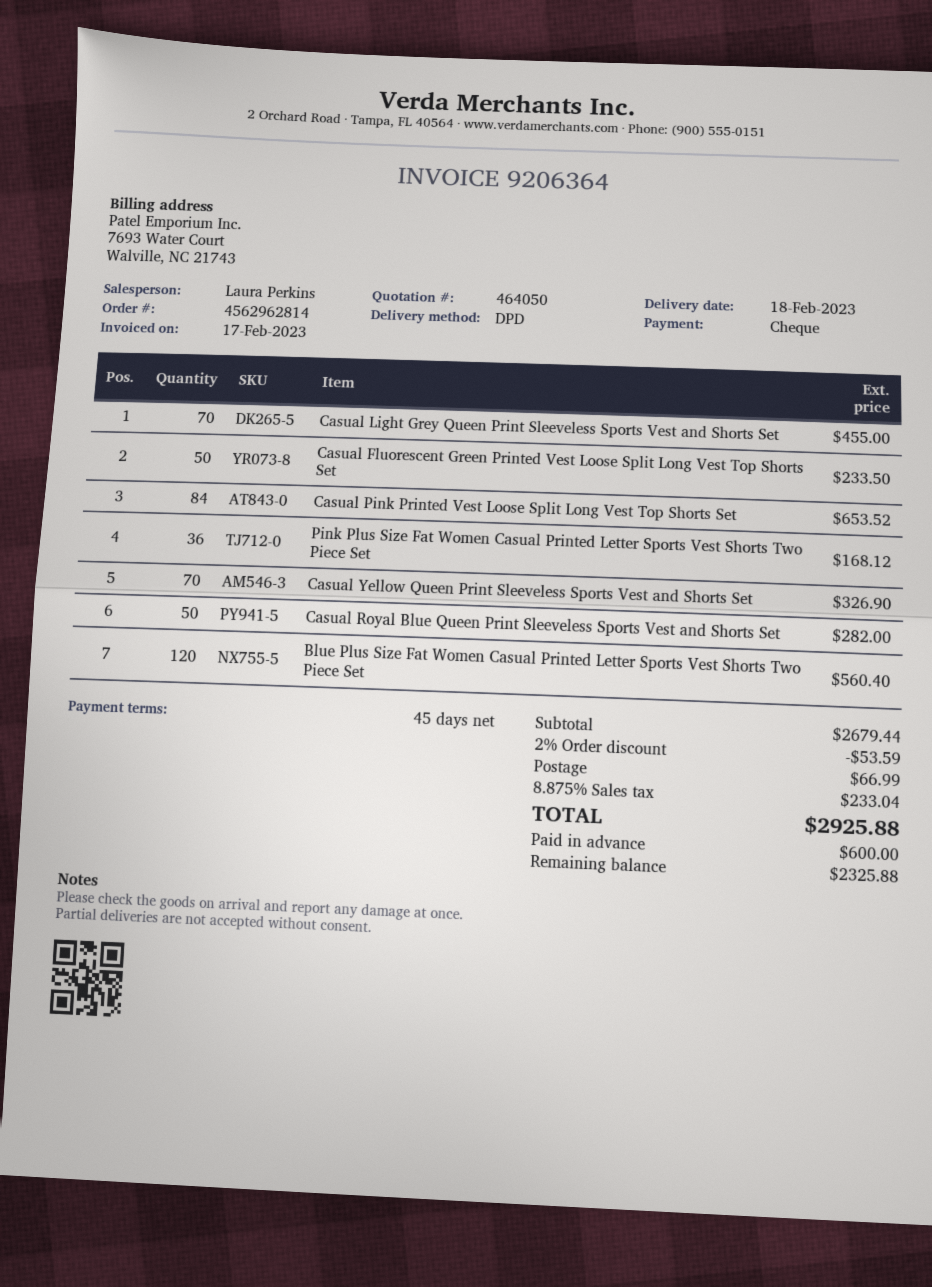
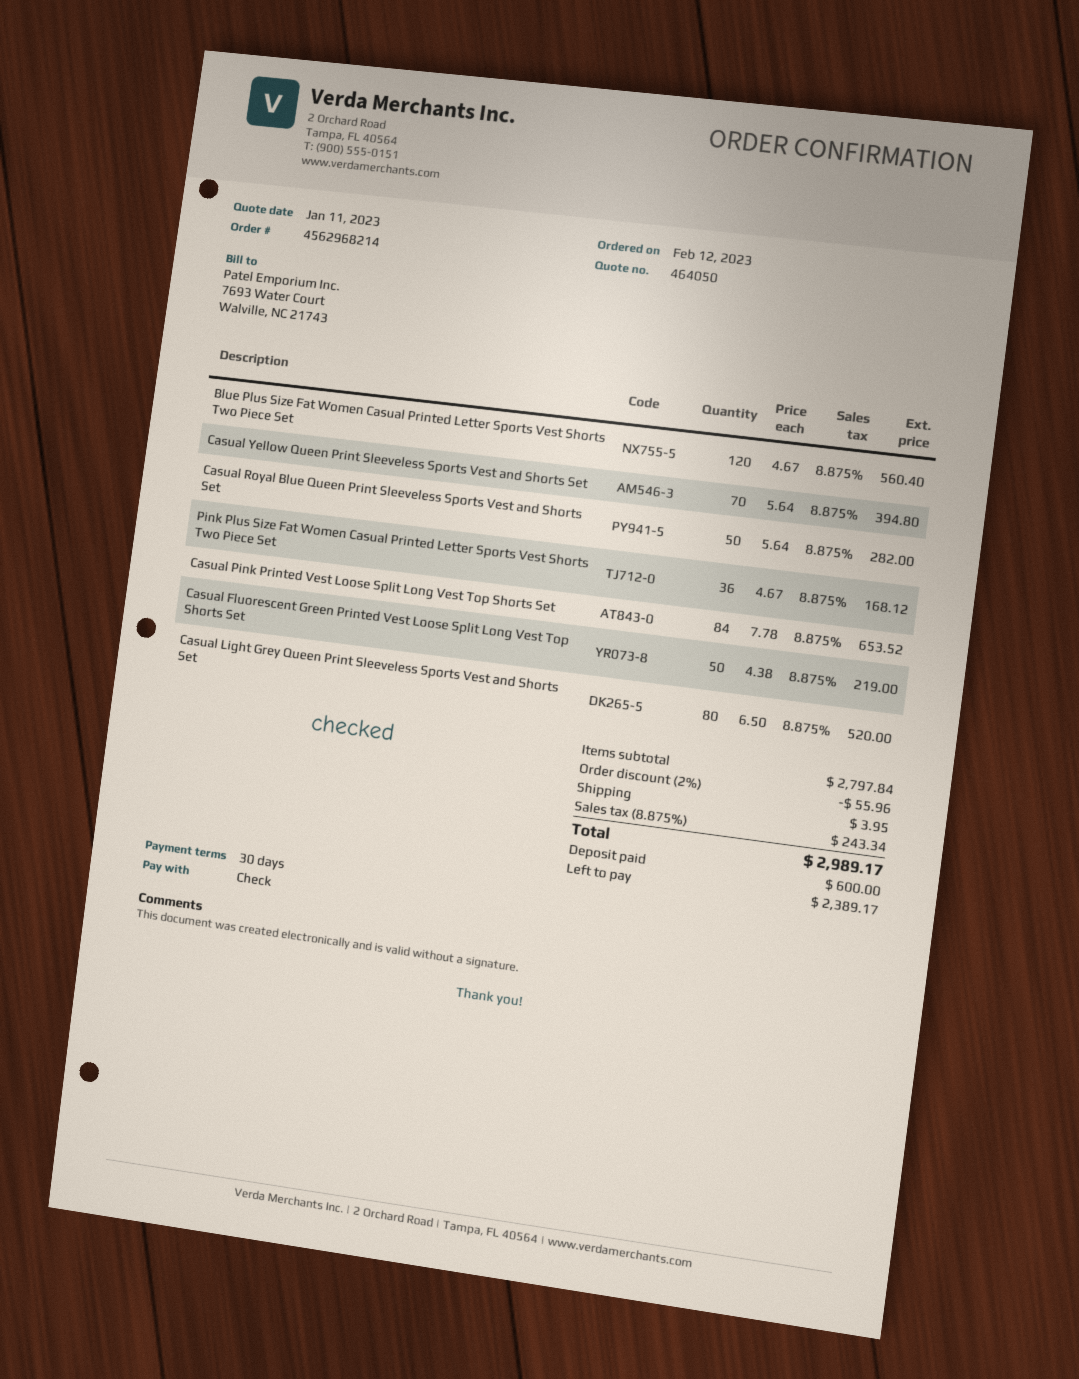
order number: 4562962814 -> 4562968214
payment terms: 45 days -> 30 days
Casual Light Grey Queen Print Sleeveless Sports Vest and Shorts Set: 70 for 455.00 -> 80 for 520.00
Casual Fluorescent Green Printed Vest Loose Split Long Vest Top Shorts Set: 50 for 233.50 -> 50 for 219.00
Casual Yellow Queen Print Sleeveless Sports Vest and Shorts Set: 70 for 326.90 -> 70 for 394.80
subtotal: 2679.44 -> 2797.84
discount: 2% = 53.59 -> 2% = 55.96
shipping: 66.99 -> 3.95
tax: 8.875% = 233.04 -> 8.875% = 243.34
total: 2925.88 -> 2989.17
balance: 2325.88 -> 2389.17

